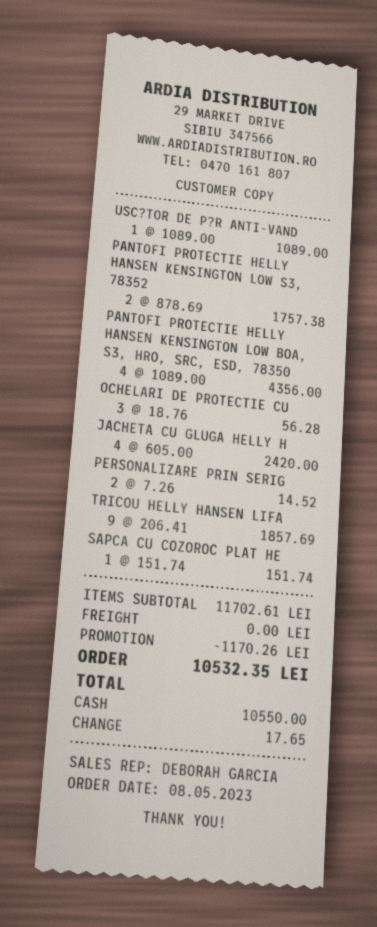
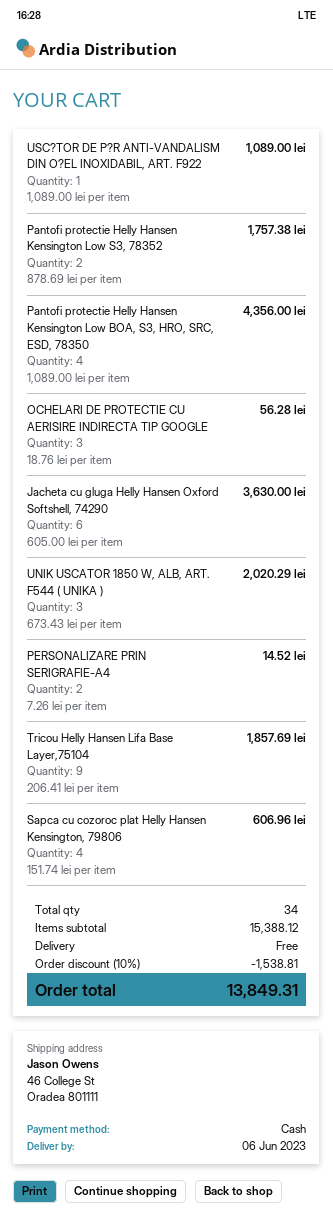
JACHETA CU GLUGA HELLY H: 4 x 605.00 = 2420.00 -> 6 x 605.00 = 3630.00
SAPCA CU COZOROC PLAT HE: 1 x 151.74 = 151.74 -> 4 x 151.74 = 606.96
UNIK USCATOR 1850 W, ALB, ART. F544 ( UNIKA ): none -> 3 x 673.43 = 2020.29
subtotal: 11702.61 -> 15388.12
discount: 1170.26 -> 1538.81
total: 10532.35 -> 13849.31

